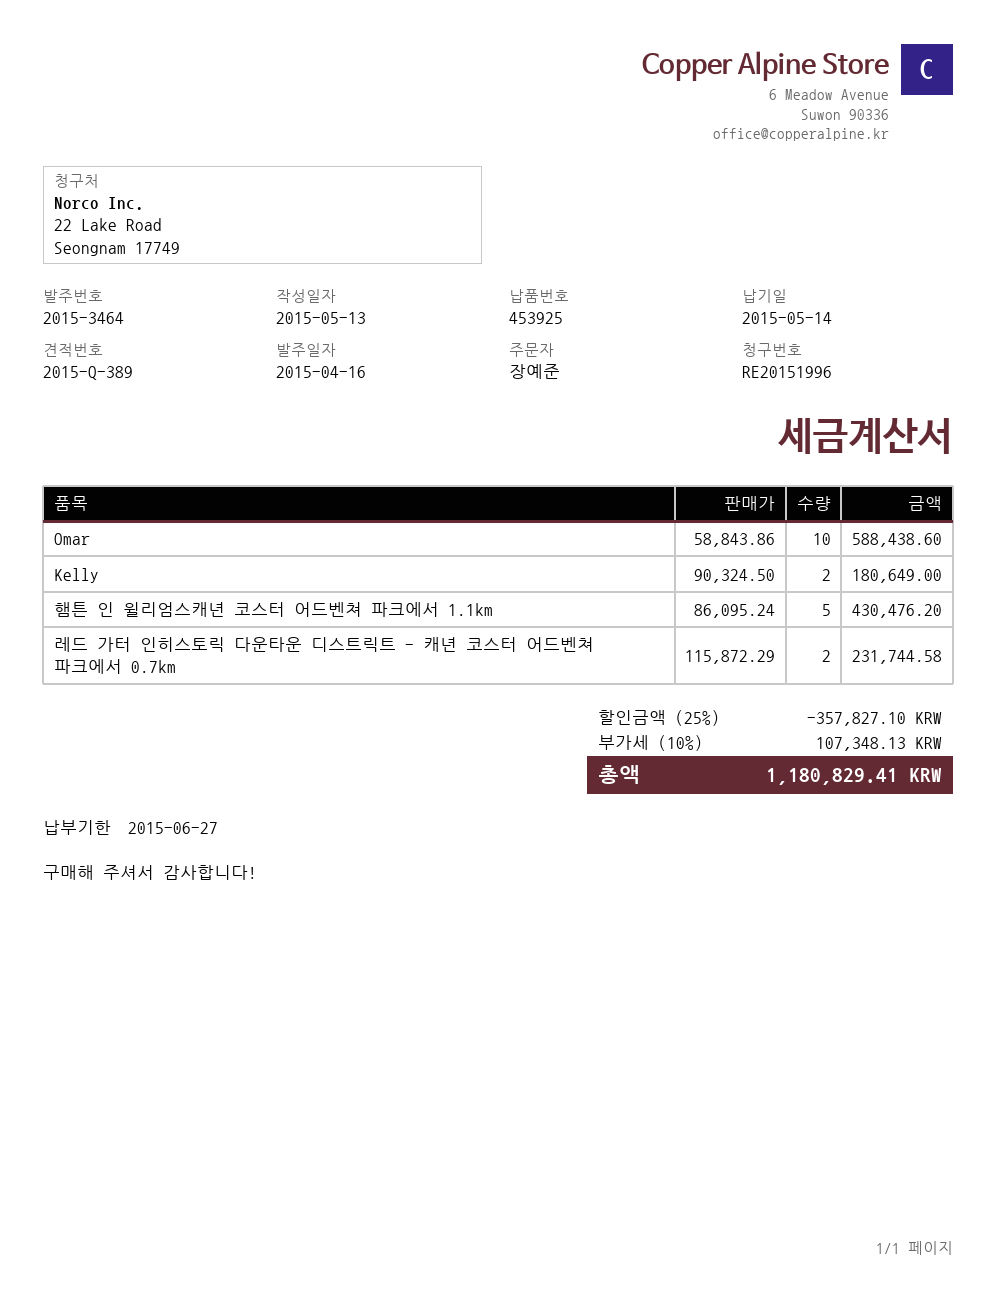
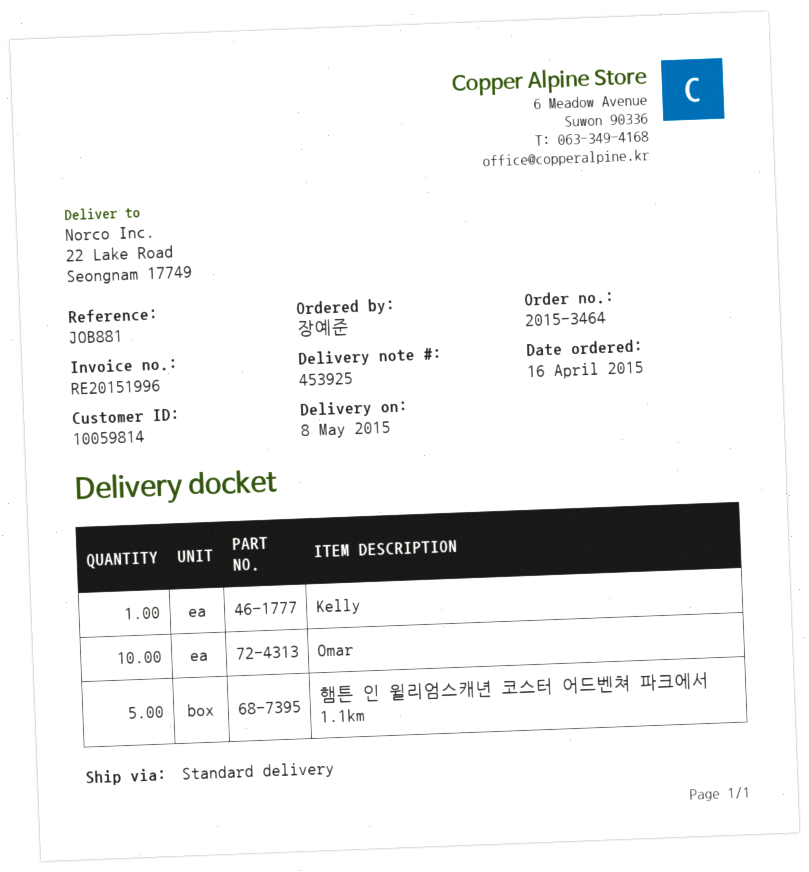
delivery date: 2015-05-14 -> 2015-05-08
Kelly: 2 -> 1
레드 가터 인히스토릭 다운타운 디스트릭트 - 캐년 코스터 어드벤쳐 파크에서 0.7km: 2 -> none

